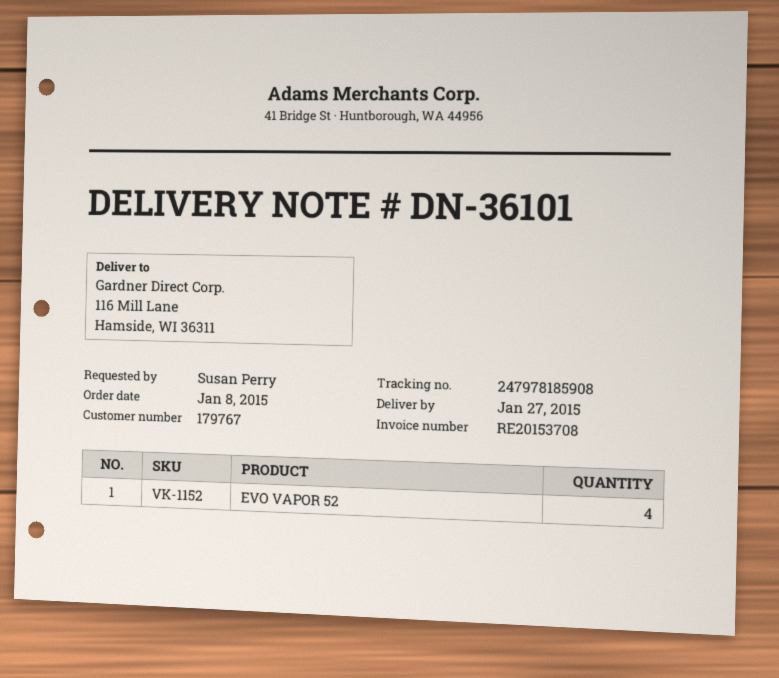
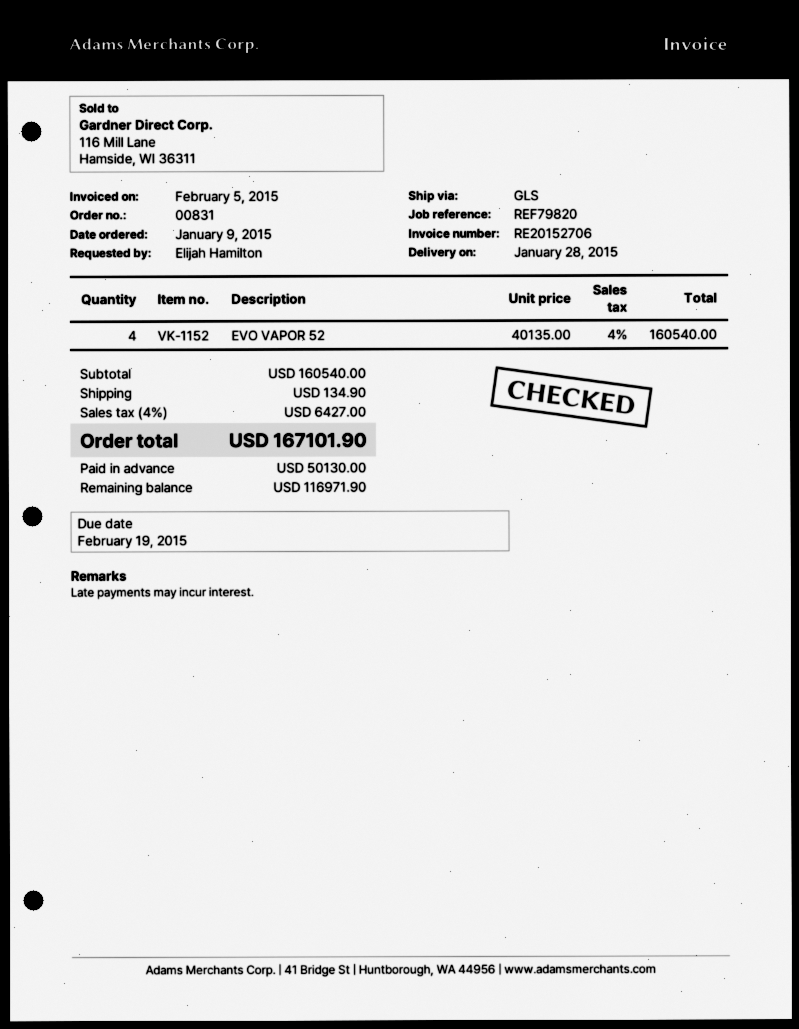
order date: 2015-01-08 -> 2015-01-09
delivery date: 2015-01-27 -> 2015-01-28
invoice number: RE20153708 -> RE20152706
ordered by: Susan Perry -> Elijah Hamilton

